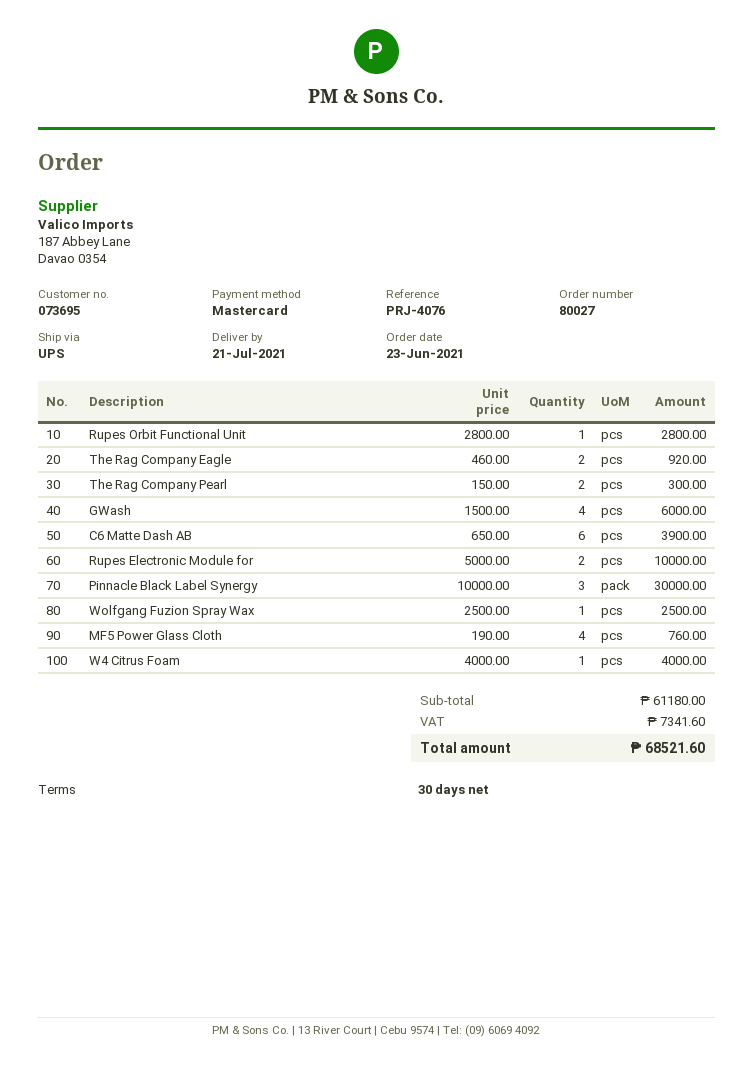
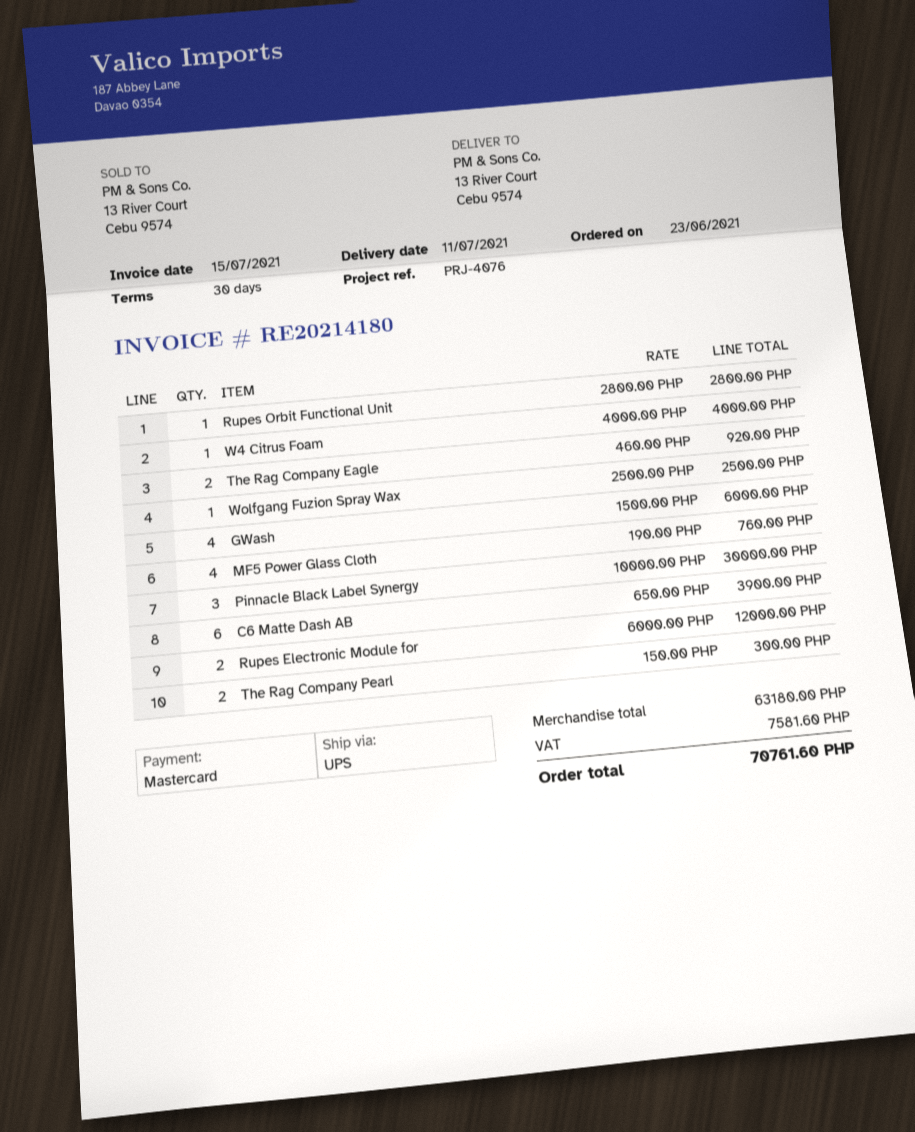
delivery date: 2021-07-21 -> 2021-07-11
Rupes Electronic Module for: 2 x 5000.00 = 10000.00 -> 2 x 6000.00 = 12000.00
subtotal: 61180.00 -> 63180.00
tax: 7341.60 -> 7581.60
total: 68521.60 -> 70761.60

